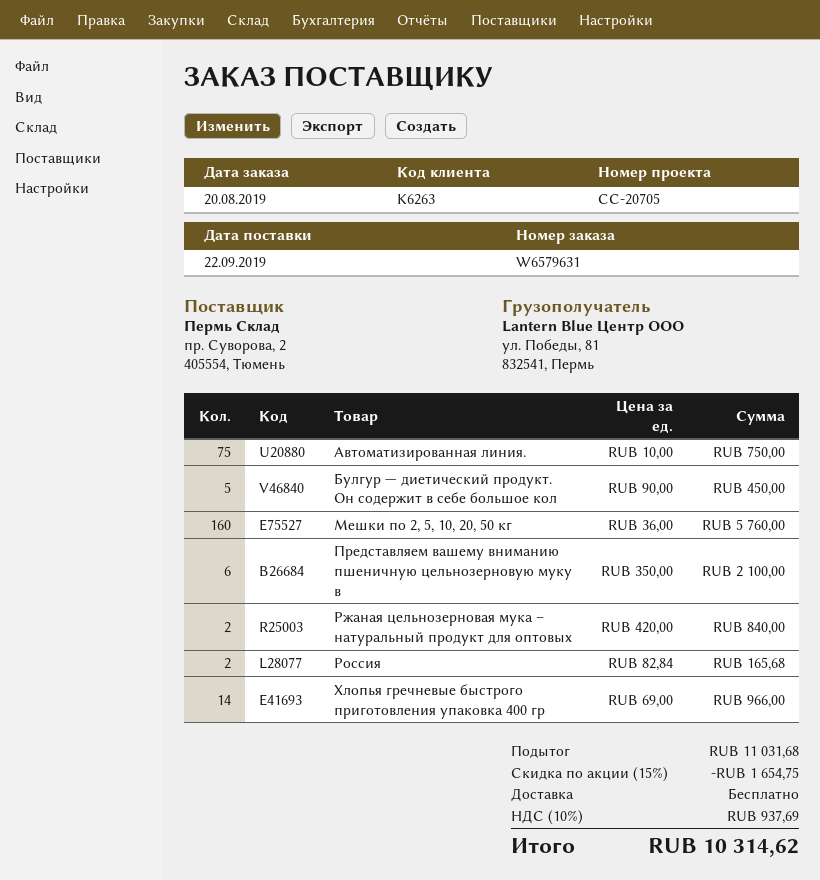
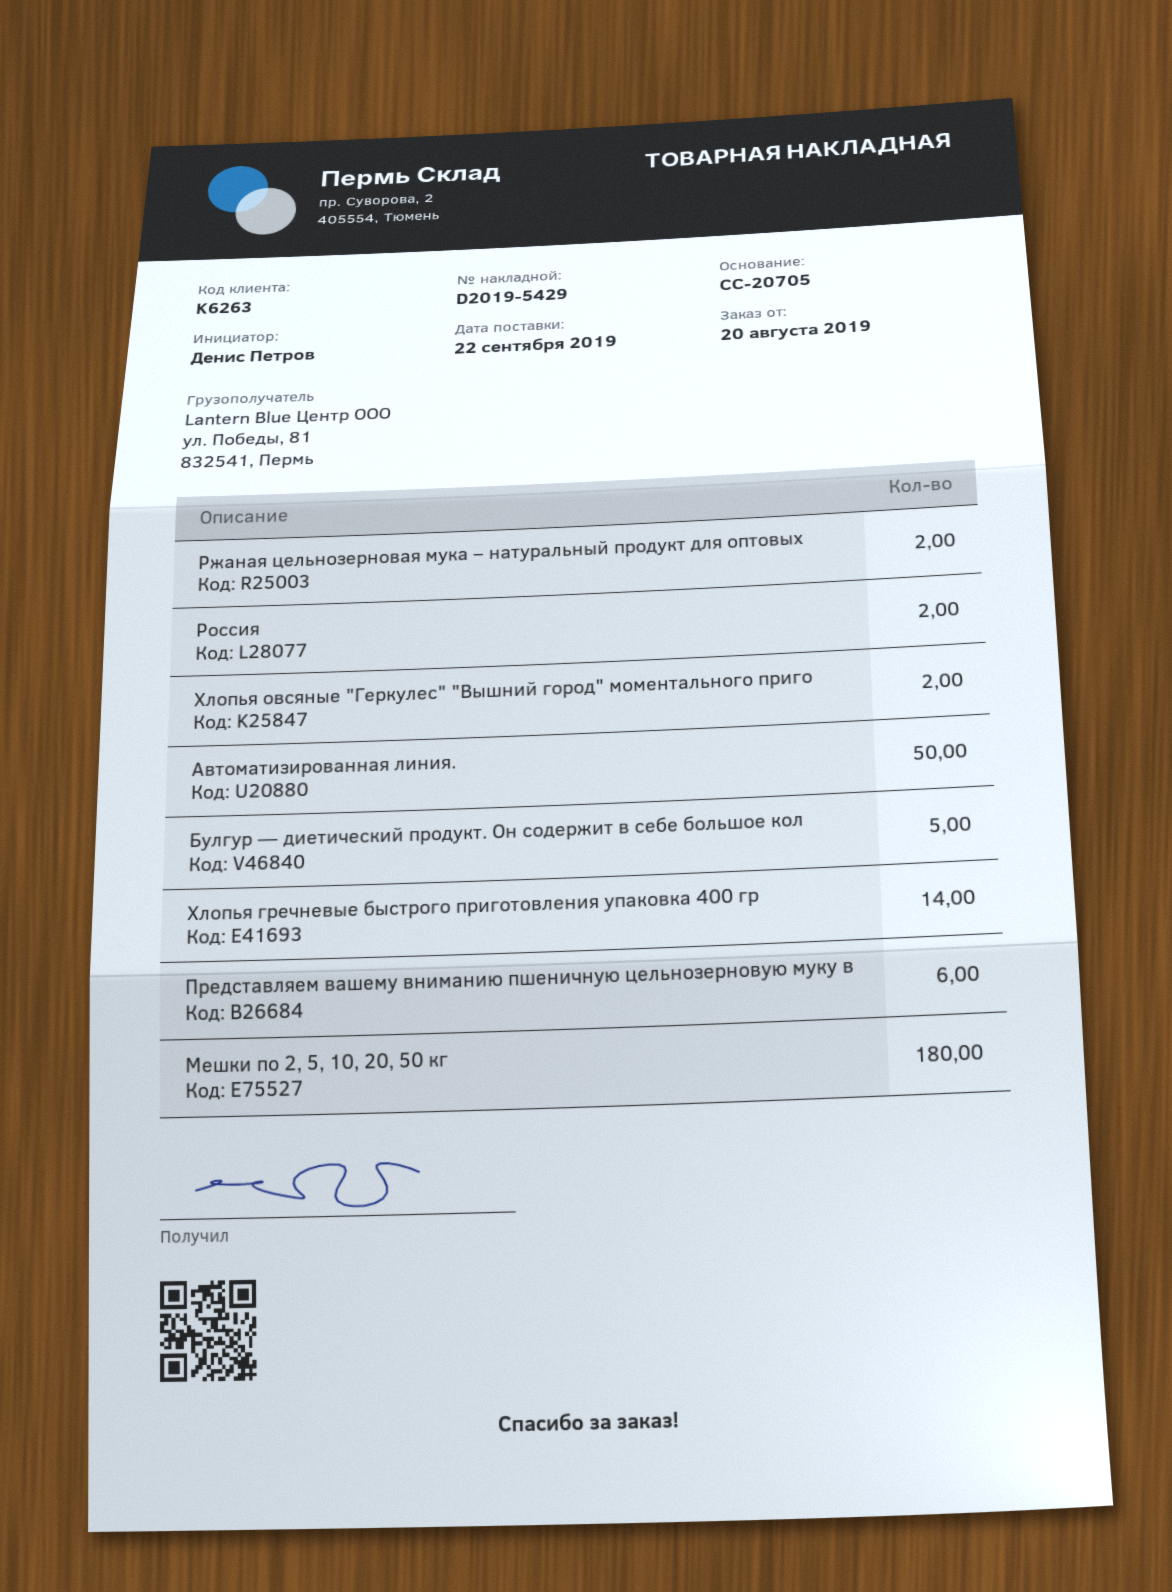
Автоматизированная линия.: 75 -> 50
Мешки по 2, 5, 10, 20, 50 кг: 160 -> 180
Хлопья овсяные "Геркулес" "Вышний город" моментального приго: none -> 2

